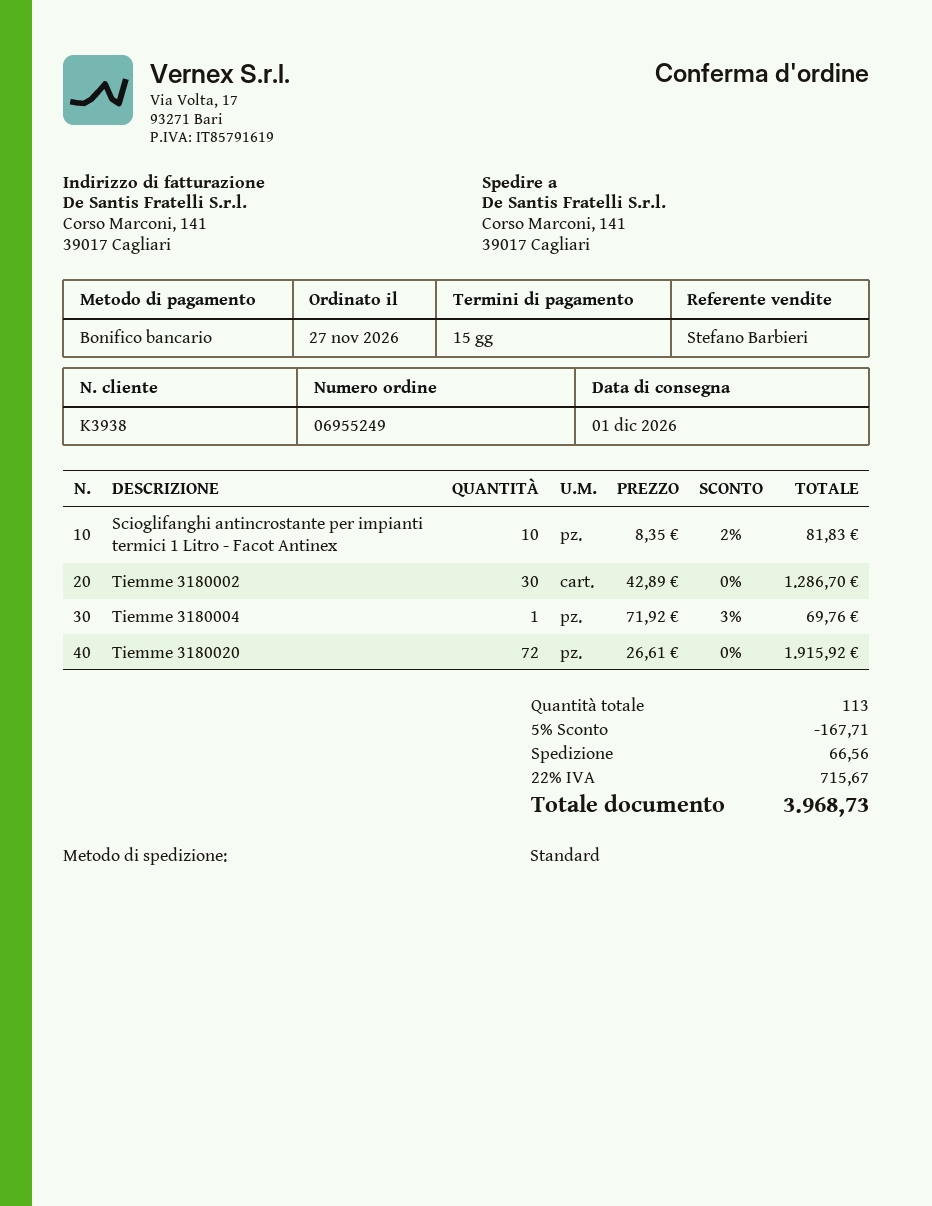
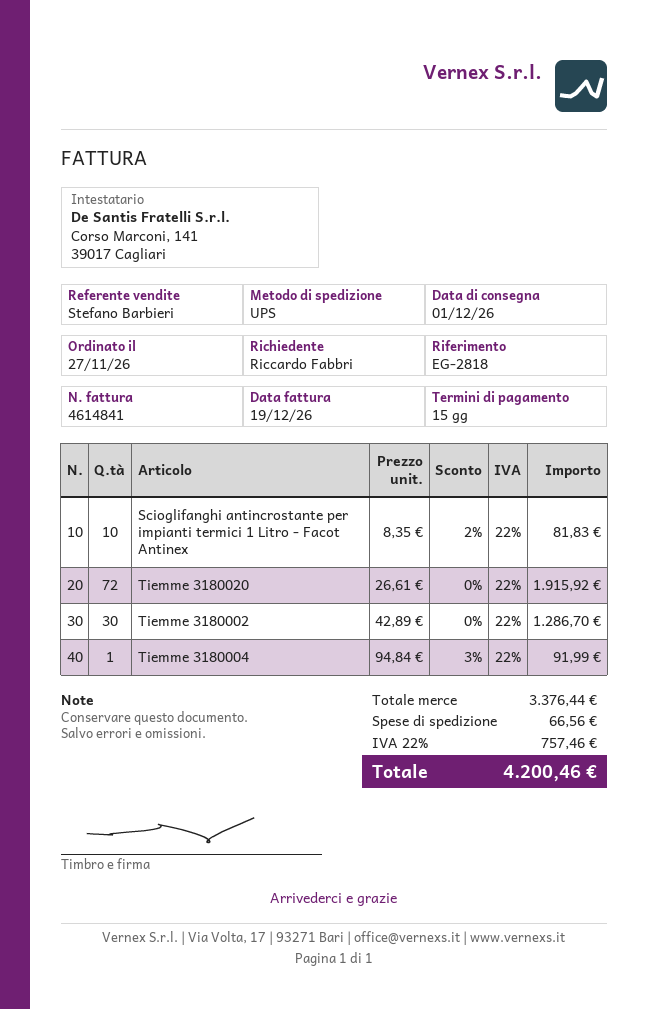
shipping method: standard -> UPS
Tiemme 3180004: 1 x 71.92 - 3% = 69.76 -> 1 x 94.84 - 3% = 91.99
discount: 5% = 167.71 -> none
tax: 22% = 715.67 -> 22% = 757.46
total: 3968.73 -> 4200.46

